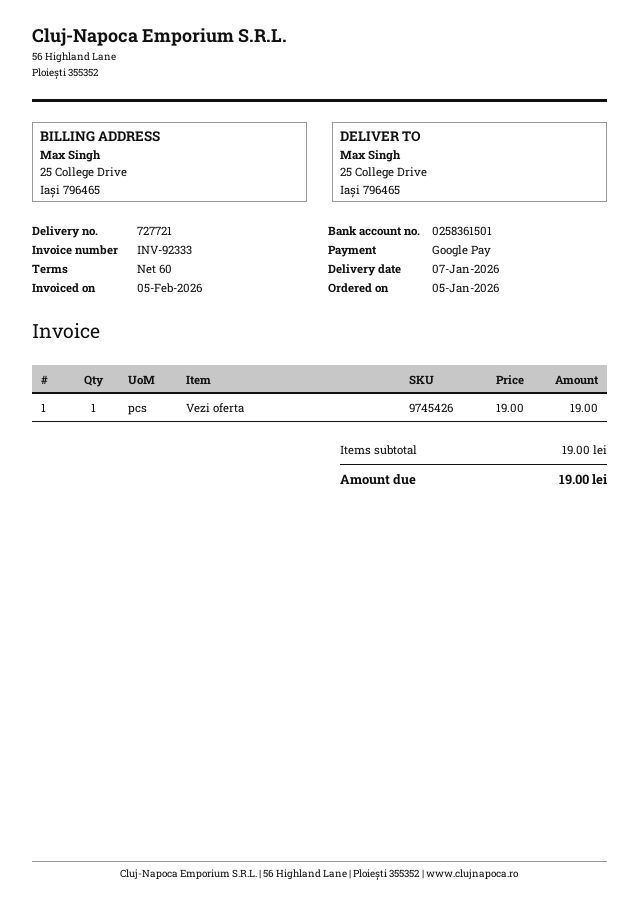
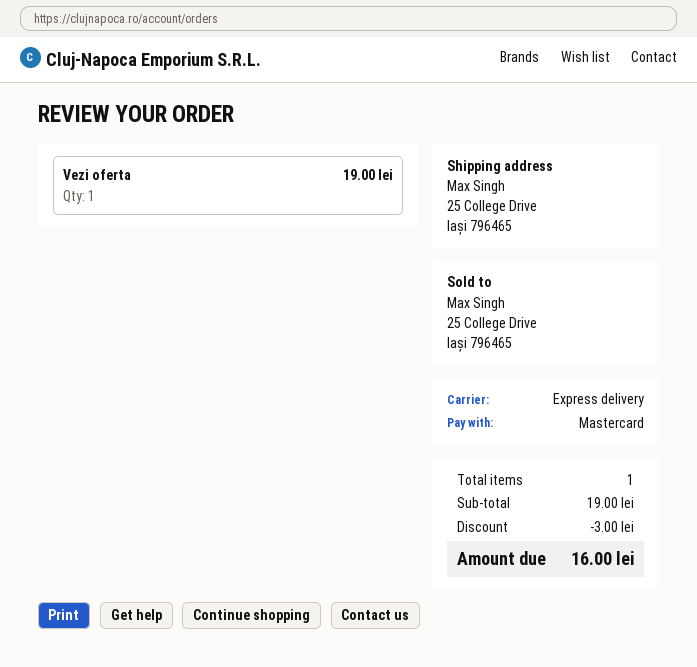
payment method: Google Pay -> Mastercard
discount: none -> 3.00
total: 19.00 -> 16.00

